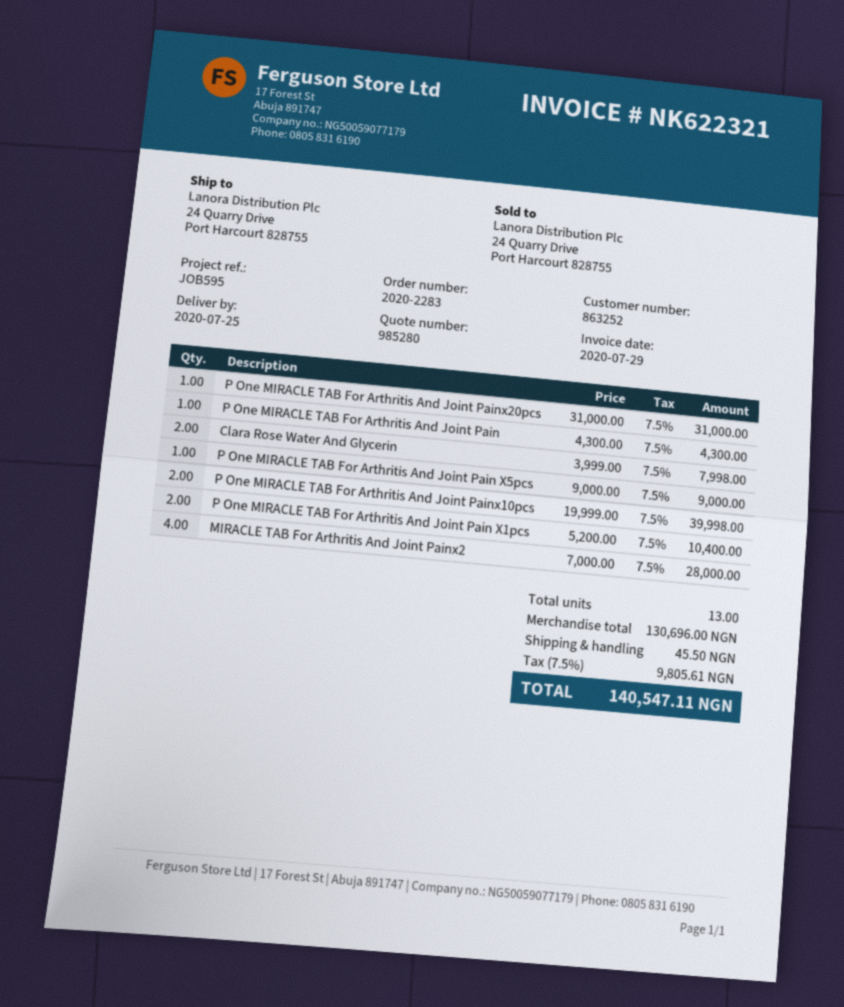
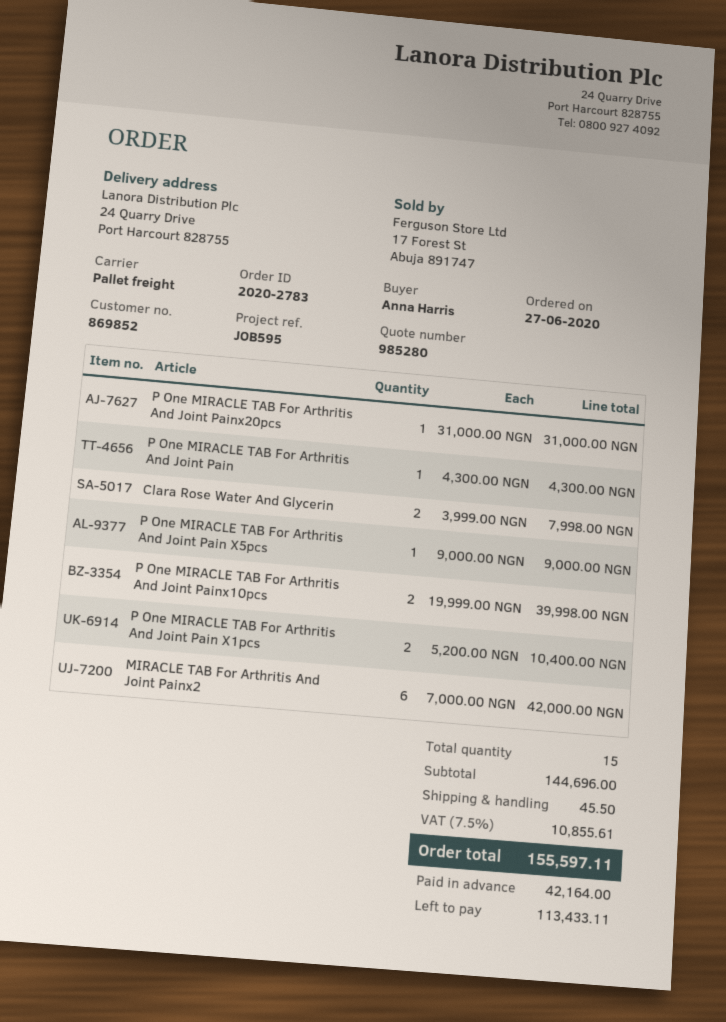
order number: 2020-2283 -> 2020-2783
customer number: 863252 -> 869852
MIRACLE TAB For Arthritis And Joint Painx2: 4 x 7000.00 = 28000.00 -> 6 x 7000.00 = 42000.00
total quantity: 13 -> 15
subtotal: 130696.00 -> 144696.00
tax: 7.5% = 9805.61 -> 7.5% = 10855.61
total: 140547.11 -> 155597.11

